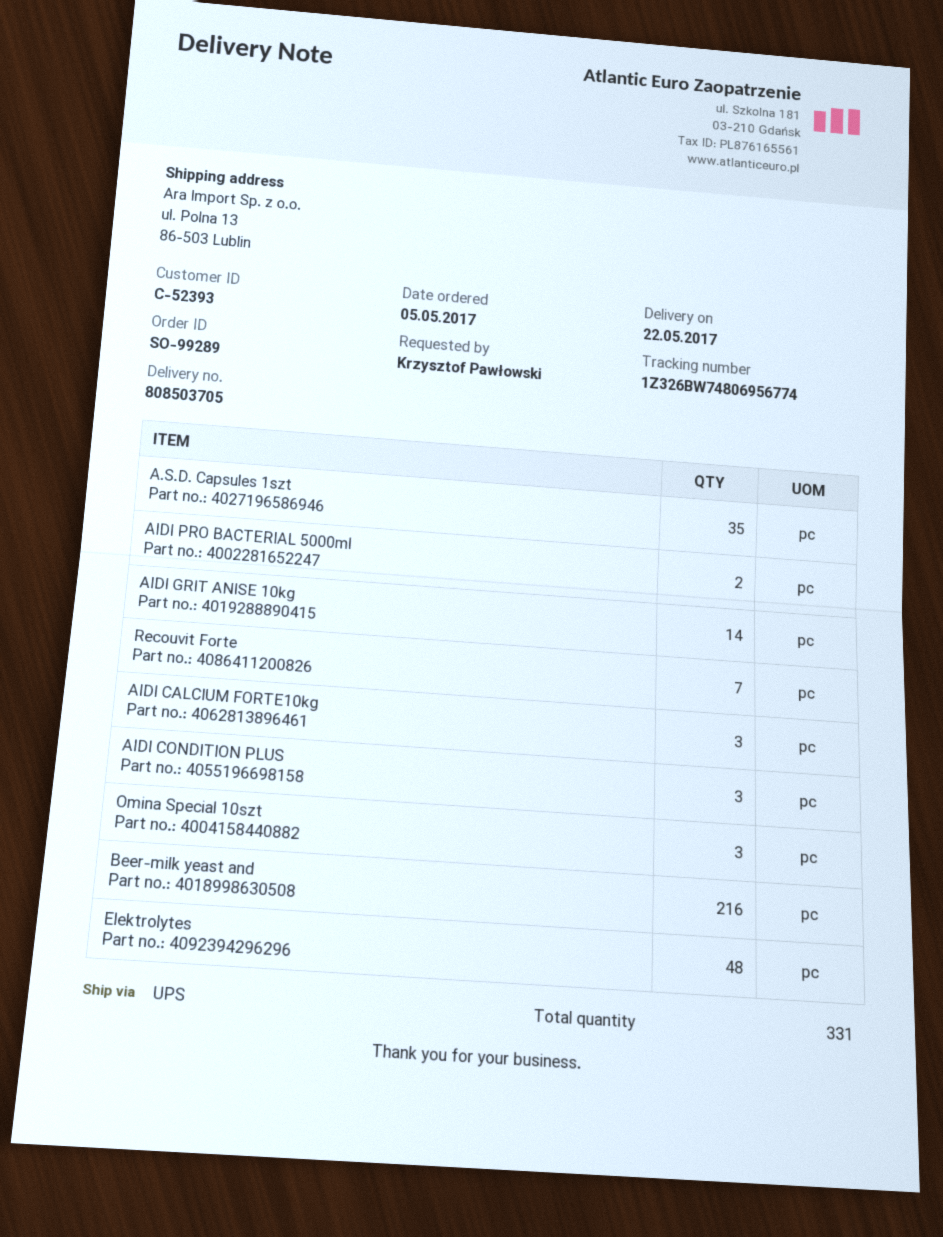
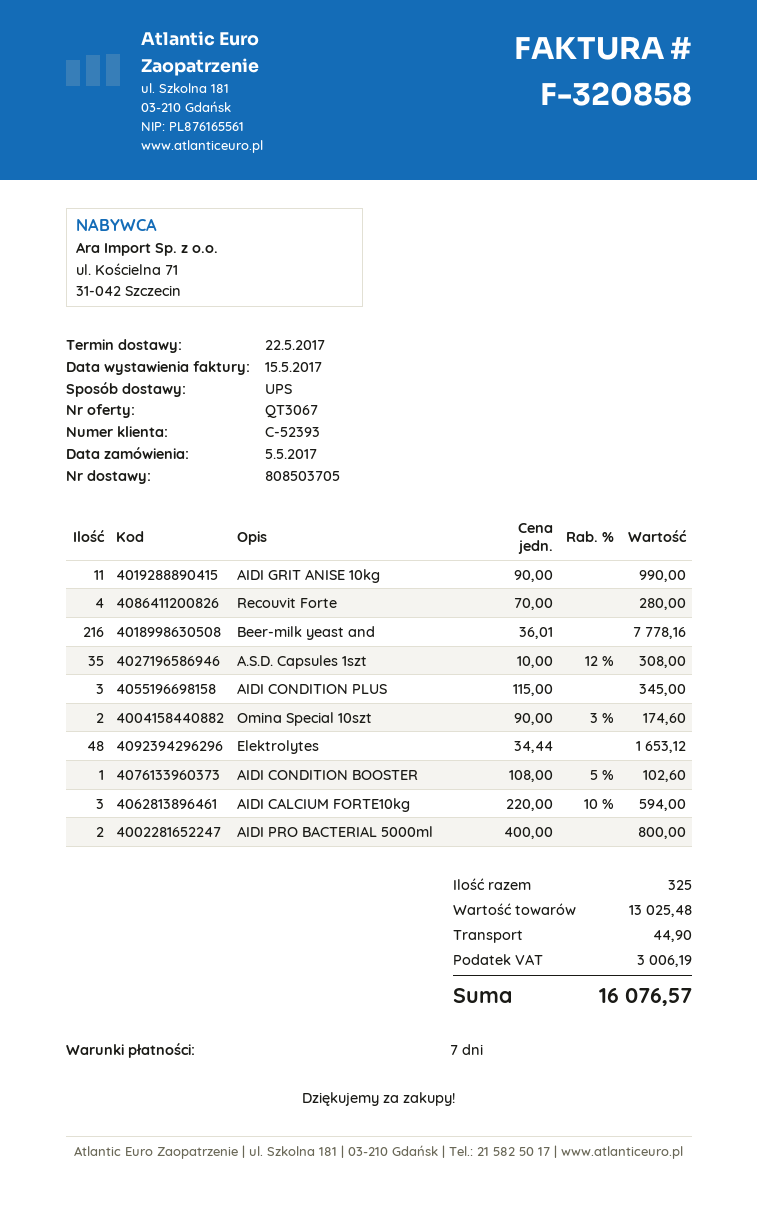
AIDI GRIT ANISE 10kg: 14 -> 11
Recouvit Forte: 7 -> 4
Omina Special 10szt: 3 -> 2
AIDI CONDITION BOOSTER: none -> 1
total quantity: 331 -> 325

